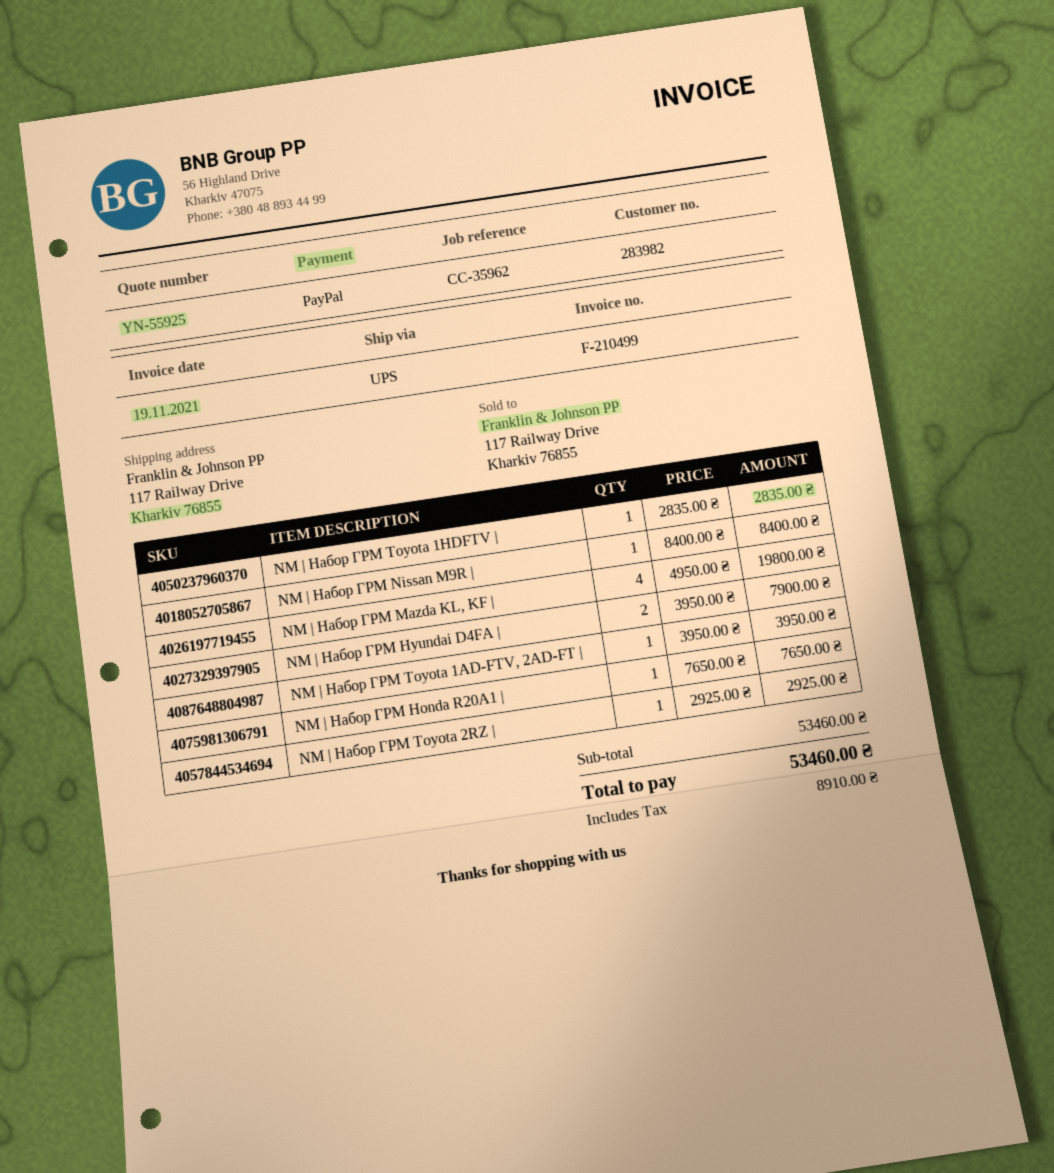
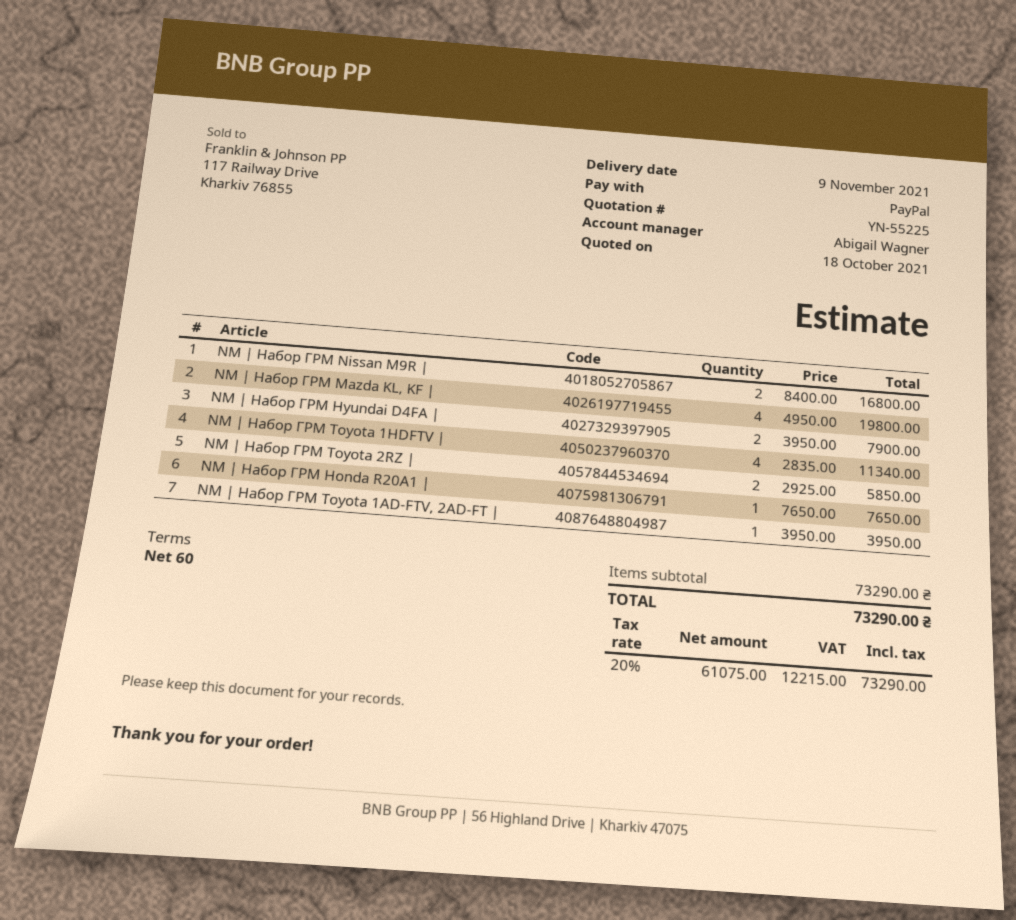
quote number: YN-55925 -> YN-55225
NM | Набор ГРМ Toyota 1HDFTV |: 1 x 2835.00 = 2835.00 -> 4 x 2835.00 = 11340.00
NM | Набор ГРМ Nissan M9R |: 1 x 8400.00 = 8400.00 -> 2 x 8400.00 = 16800.00
NM | Набор ГРМ Toyota 2RZ |: 1 x 2925.00 = 2925.00 -> 2 x 2925.00 = 5850.00
subtotal: 53460.00 -> 73290.00
tax: 8910.00 -> 12215.00
total: 53460.00 -> 73290.00

